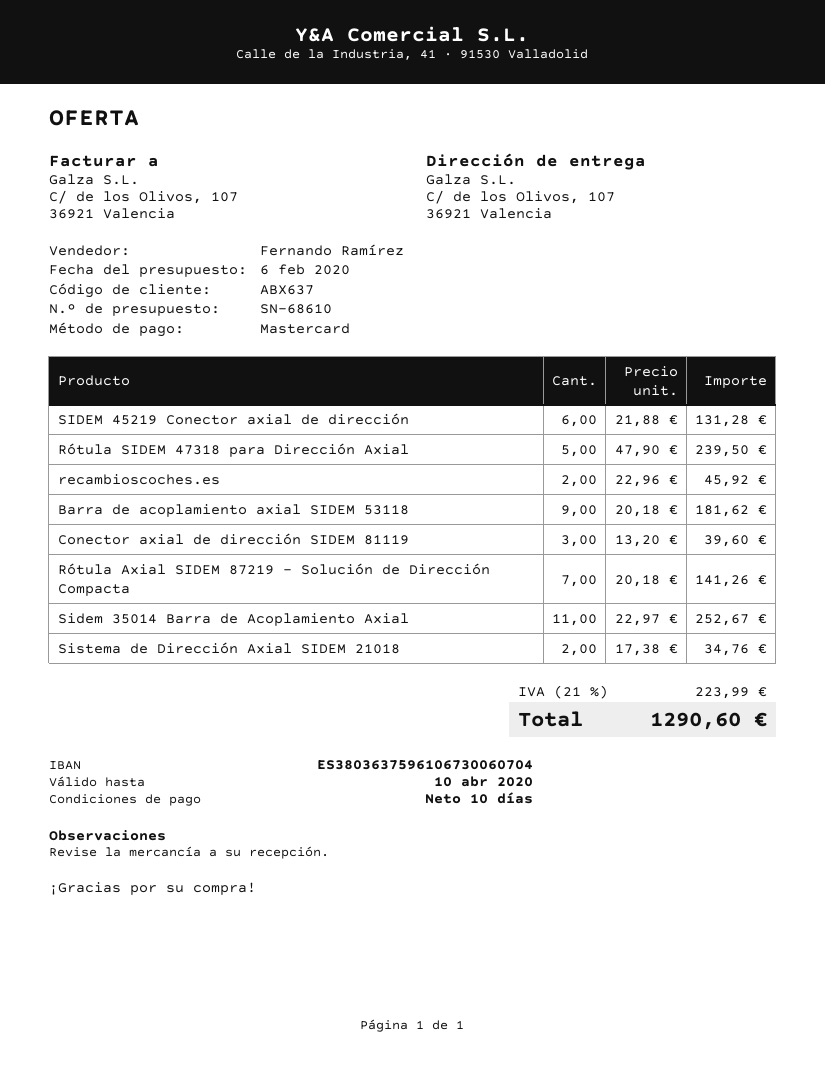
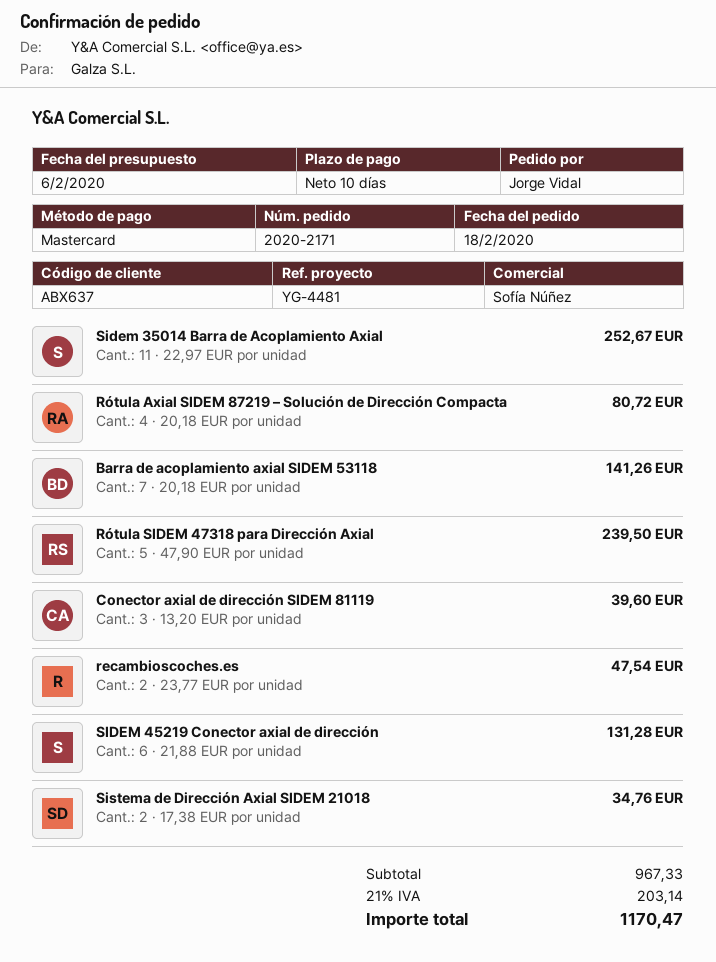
sales rep: Fernando Ramírez -> Sofía Núñez
recambioscoches.es: 2 x 22.96 = 45.92 -> 2 x 23.77 = 47.54
Barra de acoplamiento axial SIDEM 53118: 9 x 20.18 = 181.62 -> 7 x 20.18 = 141.26
Rótula Axial SIDEM 87219 – Solución de Dirección Compacta: 7 x 20.18 = 141.26 -> 4 x 20.18 = 80.72
tax: 21% = 223.99 -> 21% = 203.14
total: 1290.60 -> 1170.47

